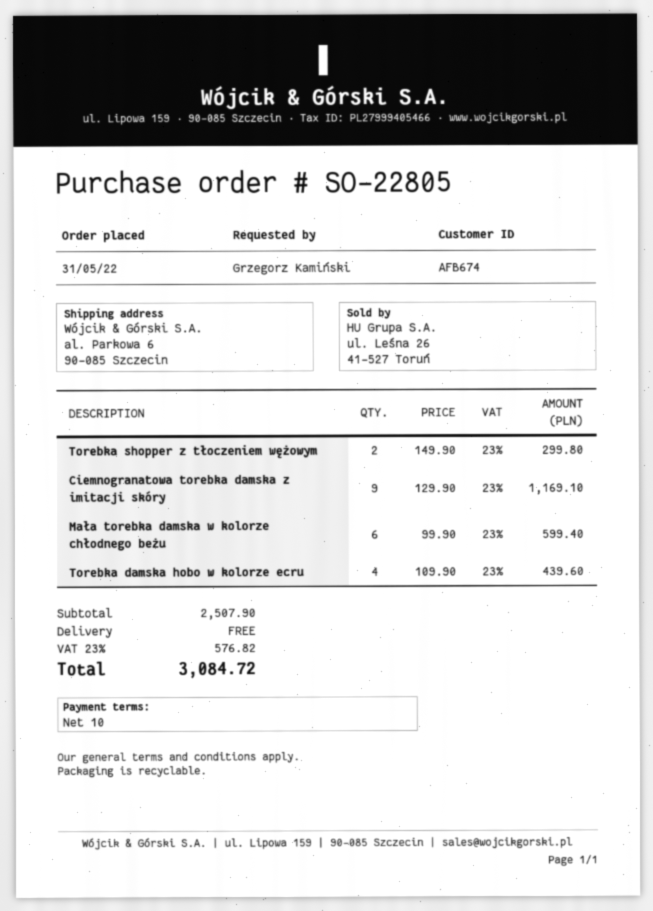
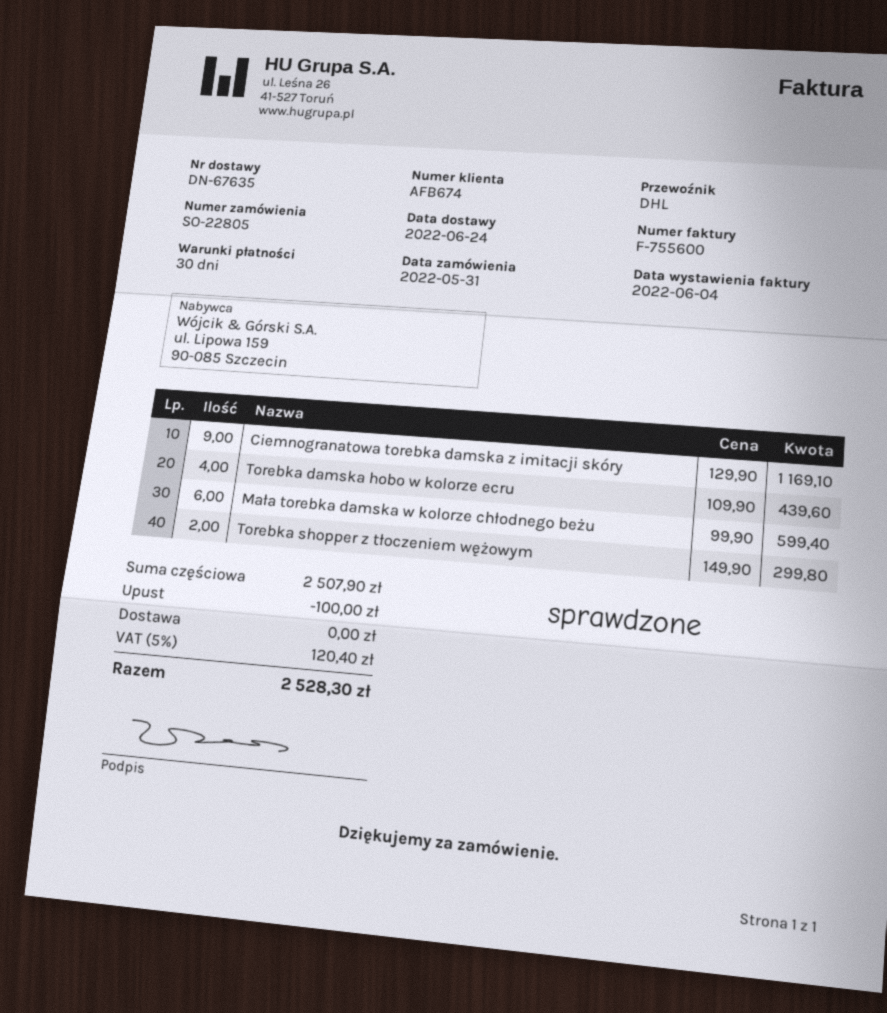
payment terms: 10 days -> 30 days
discount: none -> 100.00
tax: 23% = 576.82 -> 5% = 120.40
total: 3084.72 -> 2528.30

